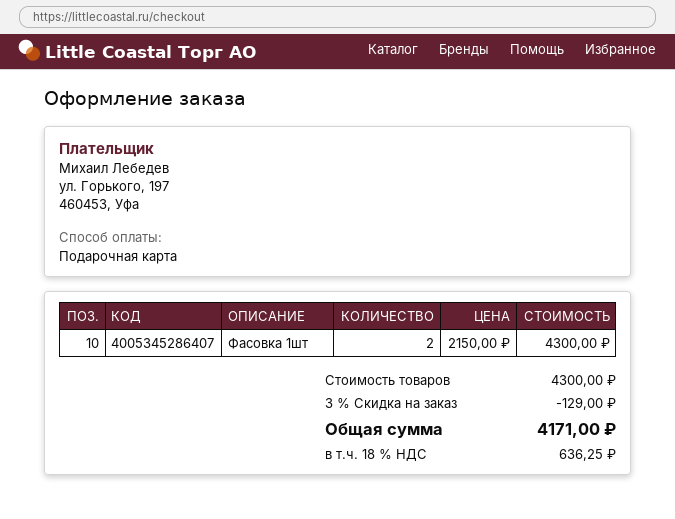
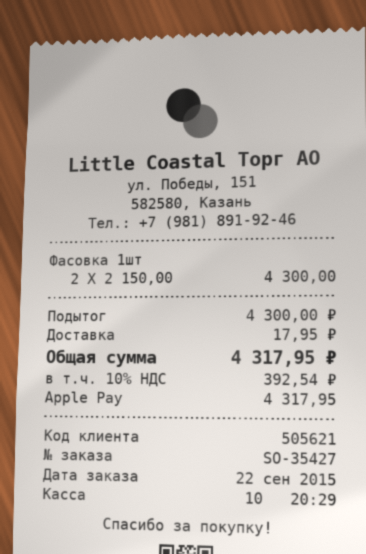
payment method: gift card -> Apple Pay
discount: 3% = 129.00 -> none
shipping: none -> 17.95
tax: 18% = 636.25 -> 10% = 392.54
total: 4171.00 -> 4317.95

